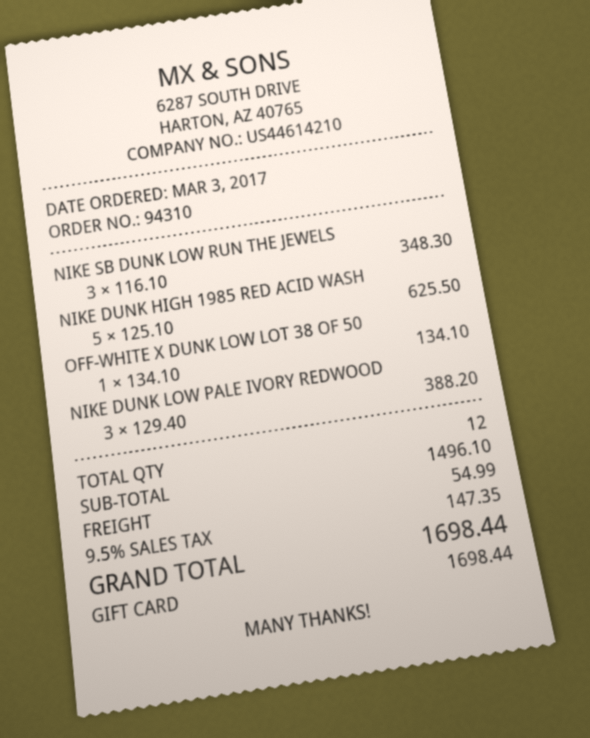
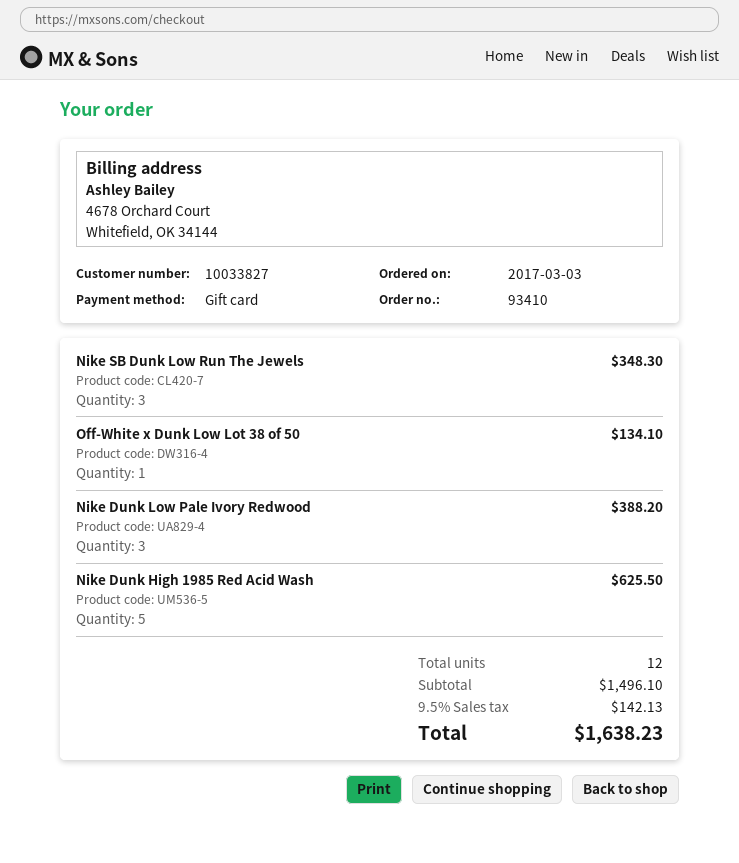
order number: 94310 -> 93410
shipping: 54.99 -> none
tax: 9.5% = 147.35 -> 9.5% = 142.13
total: 1698.44 -> 1638.23

